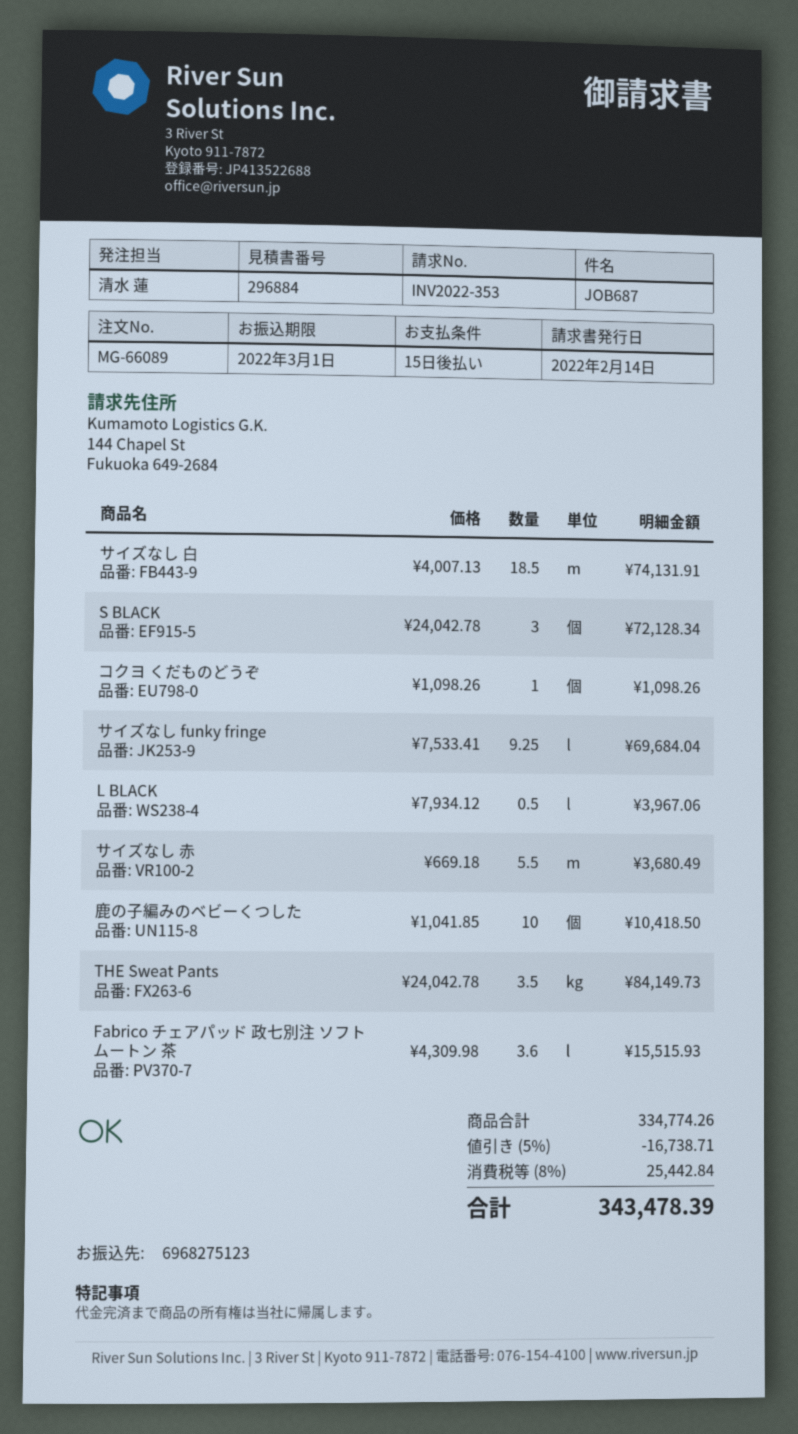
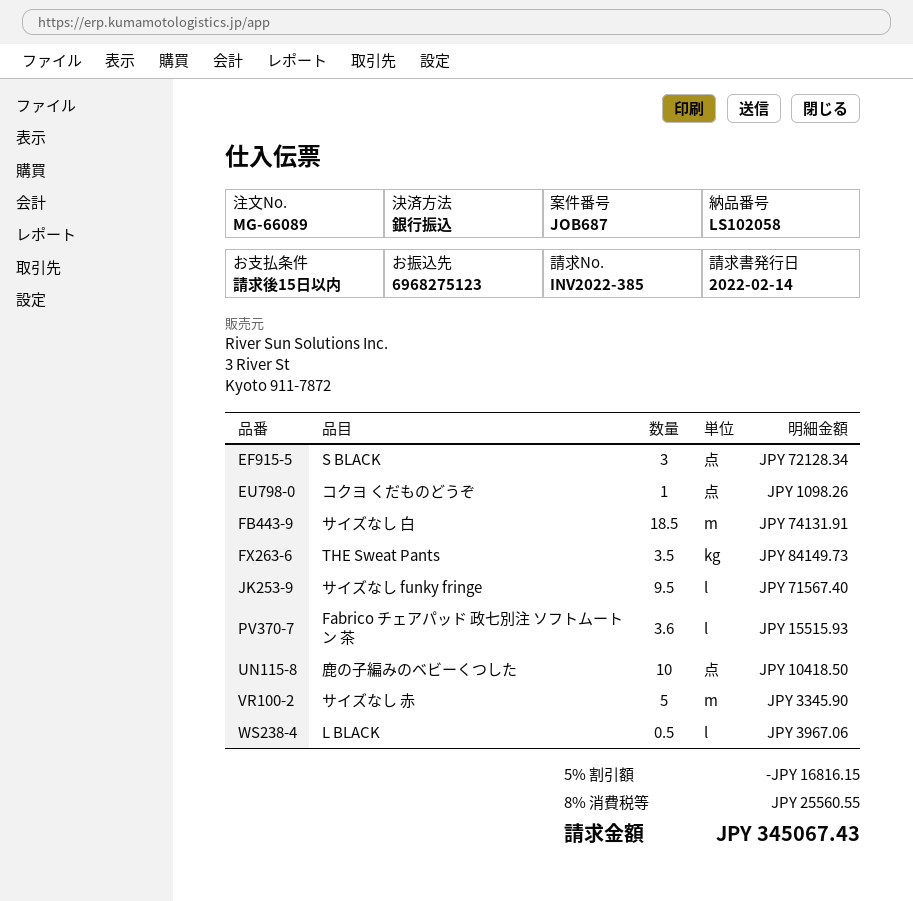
invoice number: INV2022-353 -> INV2022-385
サイズなし funky fringe: 9.25 for 69684.04 -> 9.5 for 71567.40
サイズなし 赤: 5.5 for 3680.49 -> 5 for 3345.90
discount: 5% = 16738.71 -> 5% = 16816.15
tax: 8% = 25442.84 -> 8% = 25560.55
total: 343478.39 -> 345067.43

